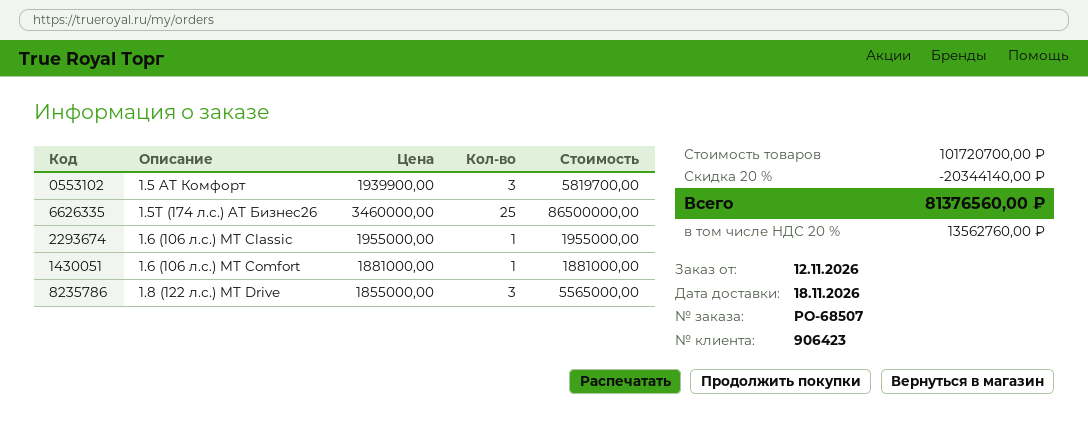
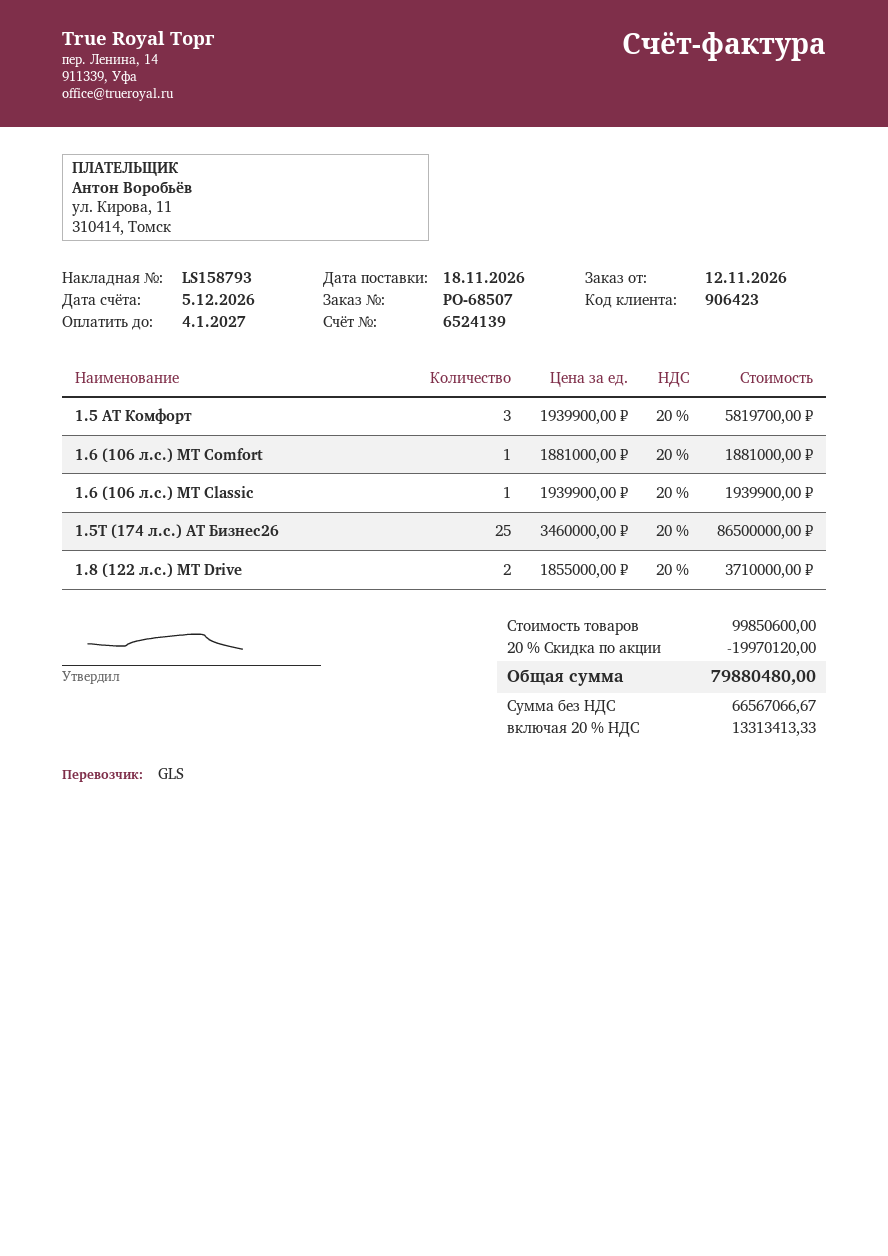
1.6 (106 л.с.) MT Classic: 1 x 1955000.00 = 1955000.00 -> 1 x 1939900.00 = 1939900.00
1.8 (122 л.с.) MT Drive: 3 x 1855000.00 = 5565000.00 -> 2 x 1855000.00 = 3710000.00
subtotal: 101720700.00 -> 99850600.00
discount: 20% = 20344140.00 -> 20% = 19970120.00
tax: 20% = 13562760.00 -> 20% = 13313413.33
total: 81376560.00 -> 79880480.00

